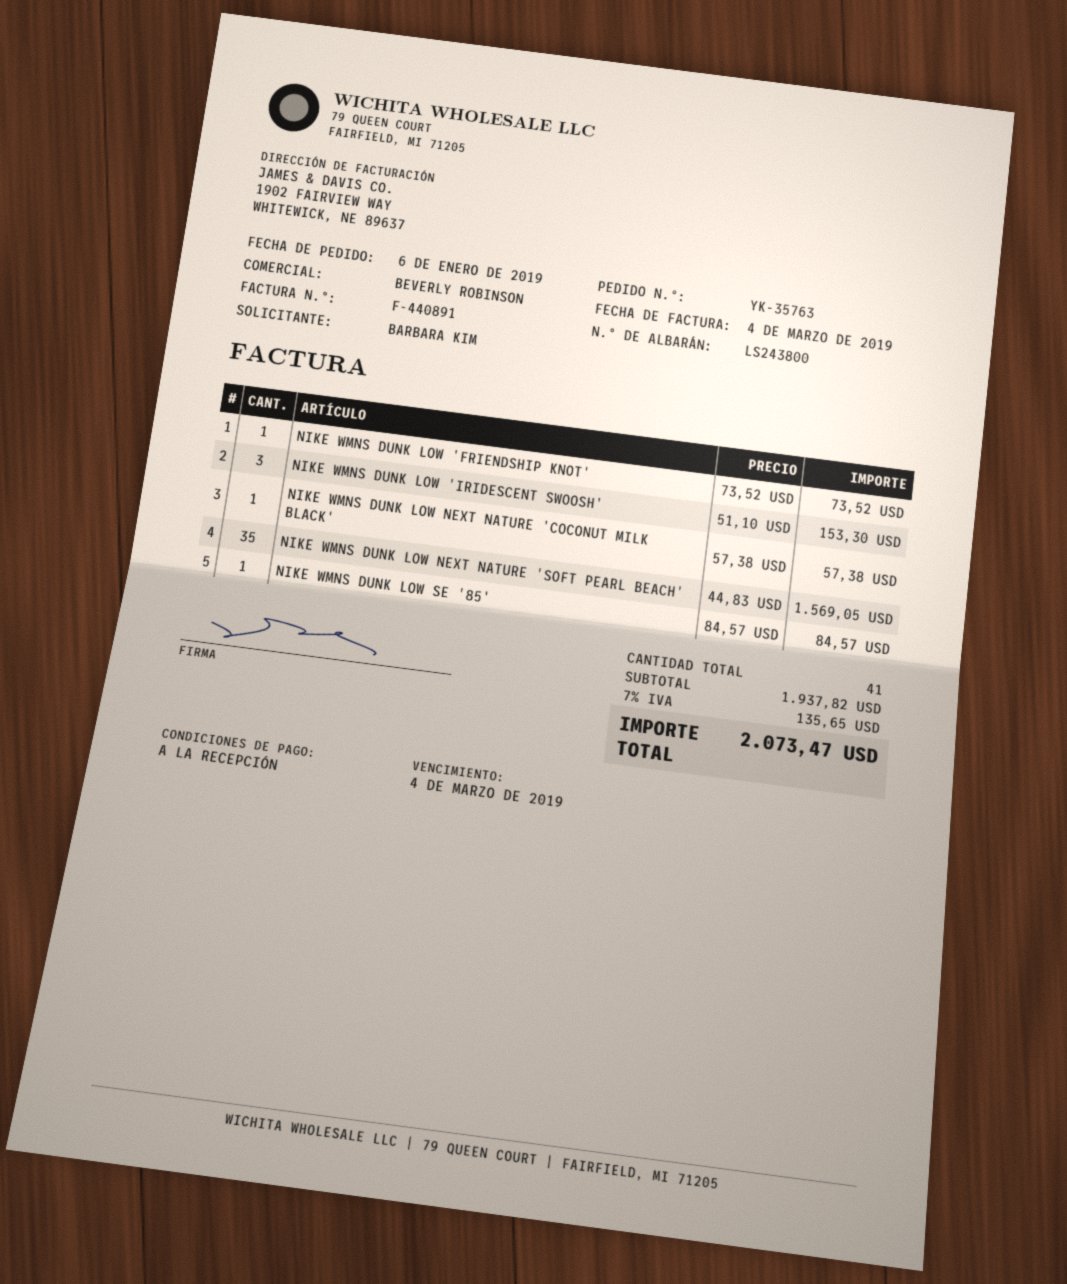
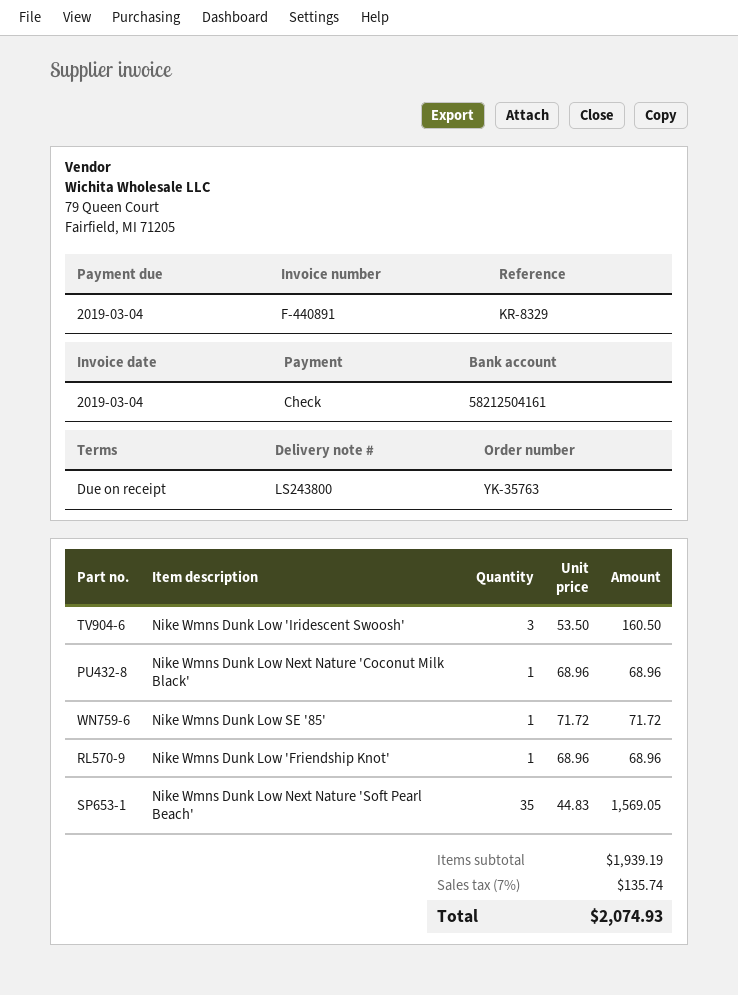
NIKE WMNS DUNK LOW 'FRIENDSHIP KNOT': 1 x 73.52 = 73.52 -> 1 x 68.96 = 68.96
NIKE WMNS DUNK LOW 'IRIDESCENT SWOOSH': 3 x 51.10 = 153.30 -> 3 x 53.50 = 160.50
NIKE WMNS DUNK LOW NEXT NATURE 'COCONUT MILK BLACK': 1 x 57.38 = 57.38 -> 1 x 68.96 = 68.96
NIKE WMNS DUNK LOW SE '85': 1 x 84.57 = 84.57 -> 1 x 71.72 = 71.72
subtotal: 1937.82 -> 1939.19
tax: 7% = 135.65 -> 7% = 135.74
total: 2073.47 -> 2074.93

